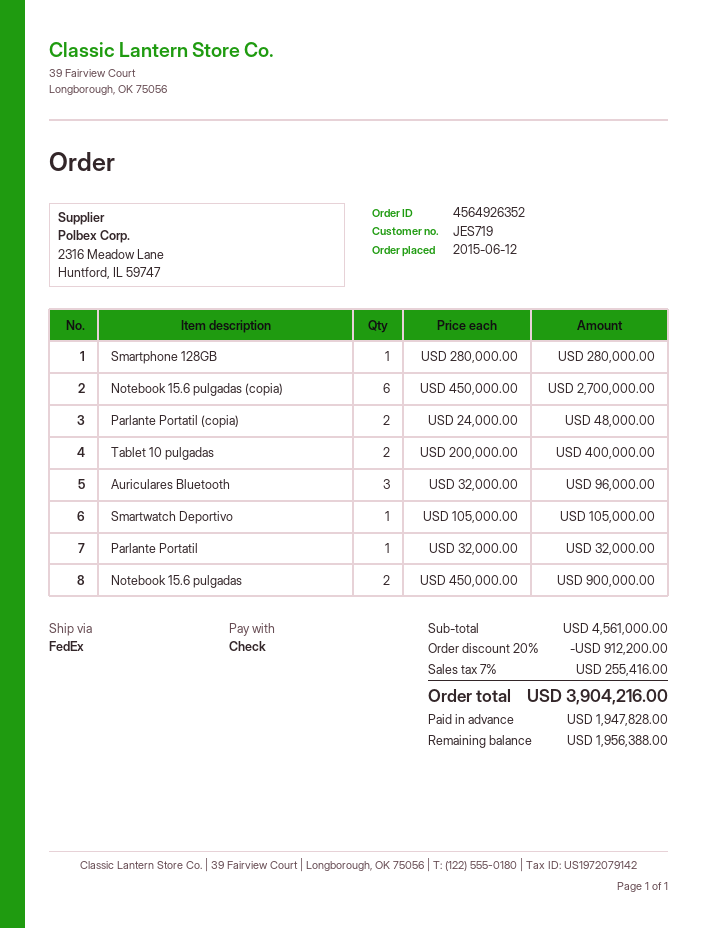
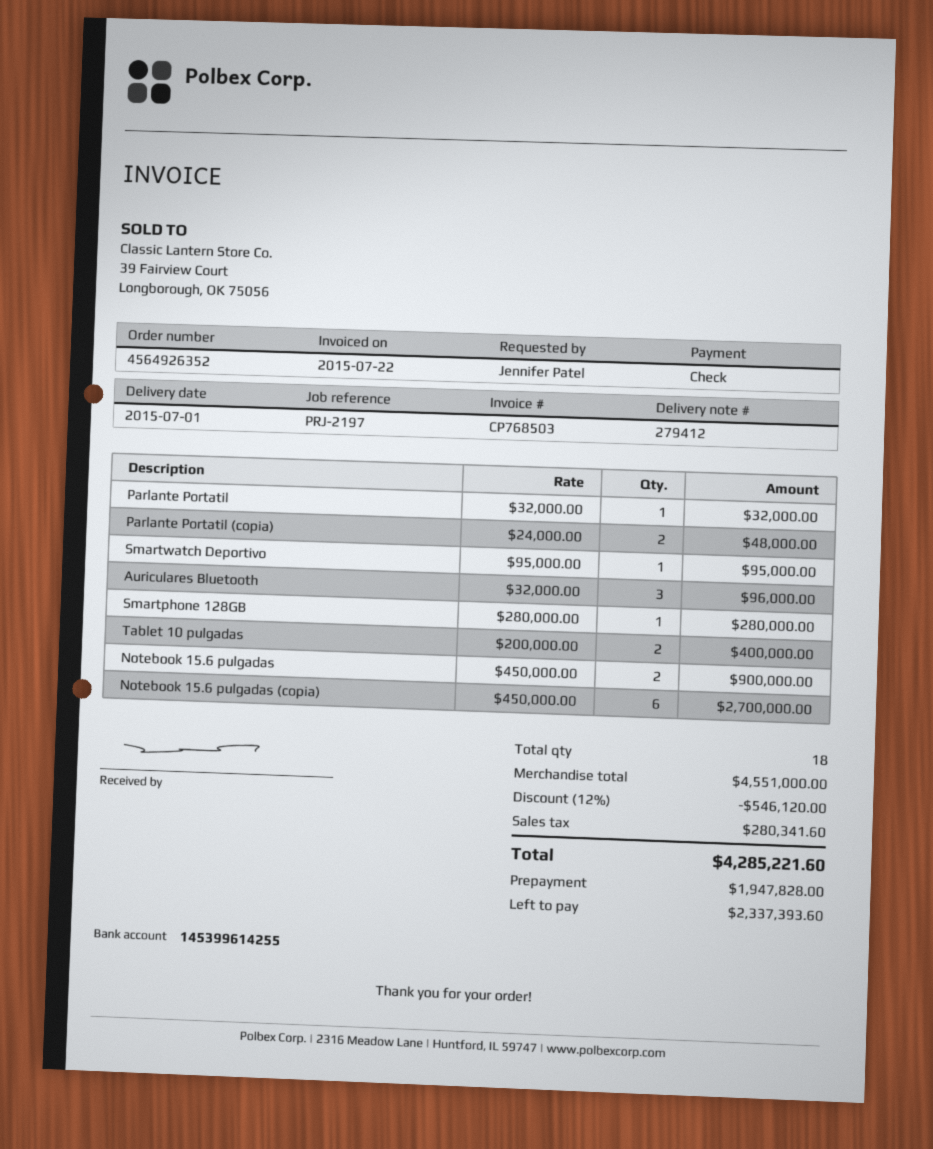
Smartwatch Deportivo: 1 x 105000.00 = 105000.00 -> 1 x 95000.00 = 95000.00
subtotal: 4561000.00 -> 4551000.00
discount: 20% = 912200.00 -> 12% = 546120.00
tax: 255416.00 -> 280341.60
total: 3904216.00 -> 4285221.60
balance: 1956388.00 -> 2337393.60

